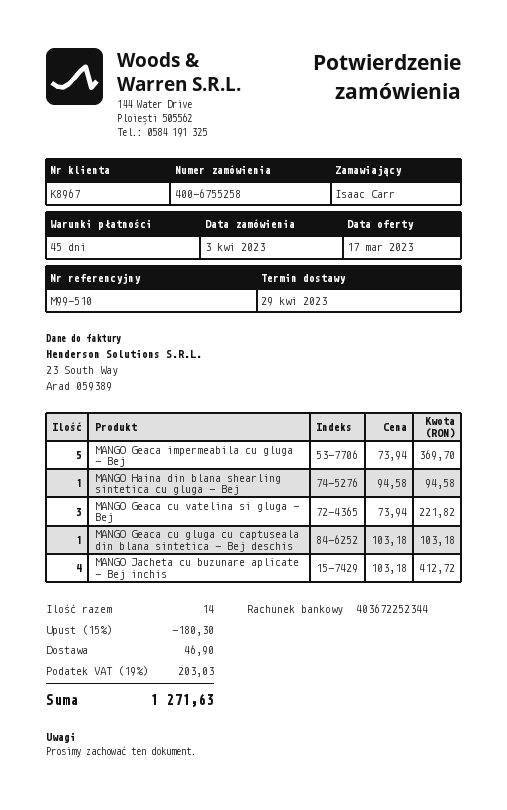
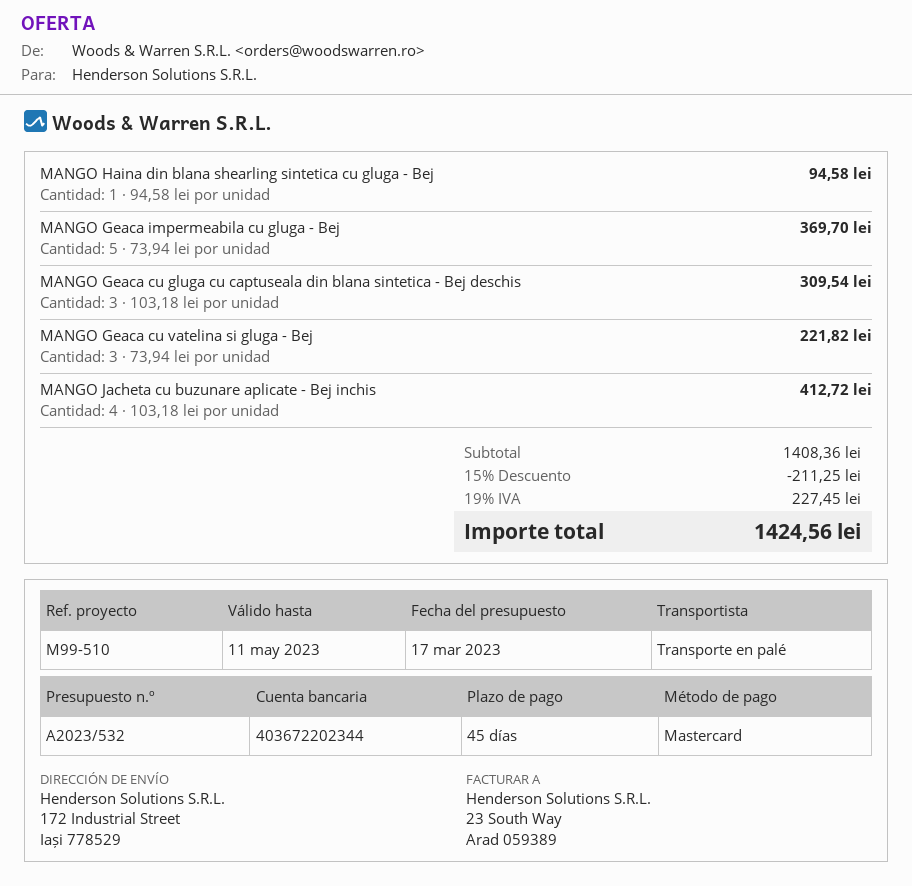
bank account: 403672252344 -> 403672202344
MANGO Geaca cu gluga cu captuseala din blana sintetica - Bej deschis: 1 x 103.18 = 103.18 -> 3 x 103.18 = 309.54
discount: 15% = 180.30 -> 15% = 211.25
shipping: 46.90 -> none
tax: 19% = 203.03 -> 19% = 227.45
total: 1271.63 -> 1424.56

